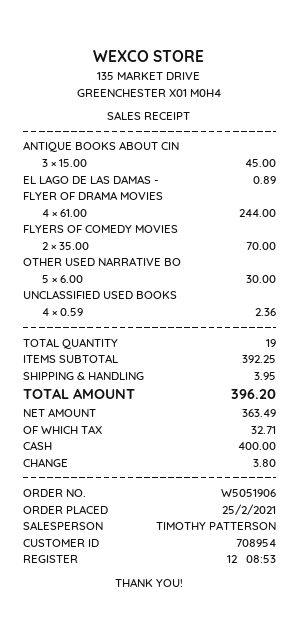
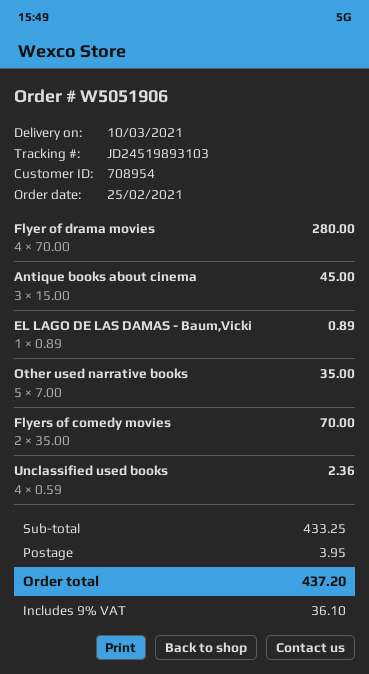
FLYER OF DRAMA MOVIES: 4 x 61.00 = 244.00 -> 4 x 70.00 = 280.00
OTHER USED NARRATIVE BO: 5 x 6.00 = 30.00 -> 5 x 7.00 = 35.00
subtotal: 392.25 -> 433.25
tax: 32.71 -> 36.10
total: 396.20 -> 437.20

